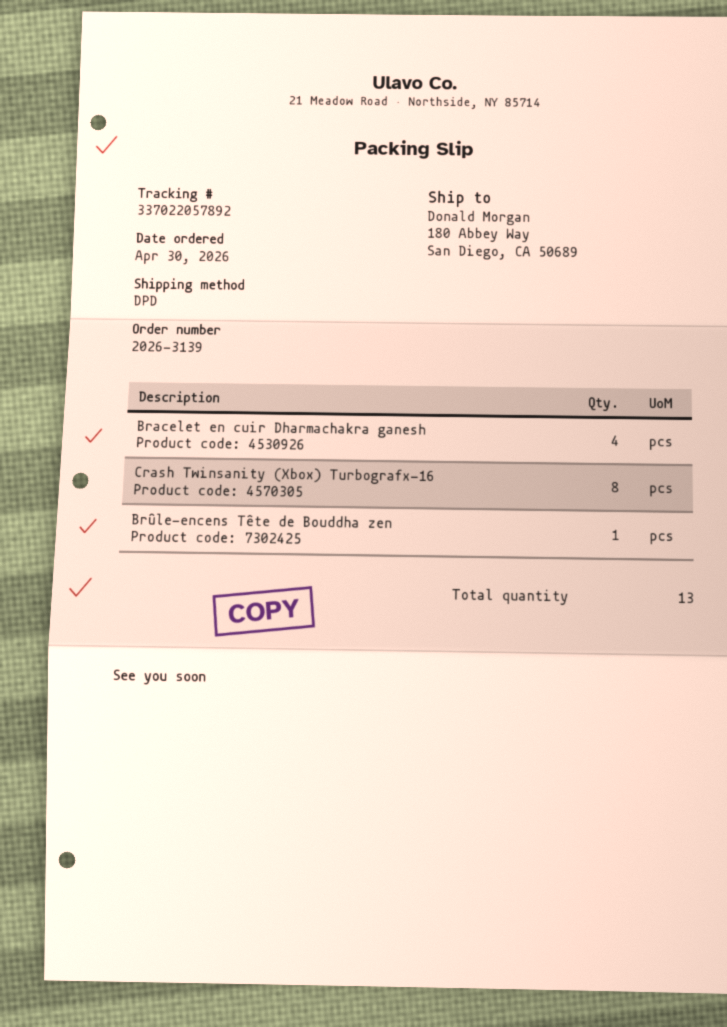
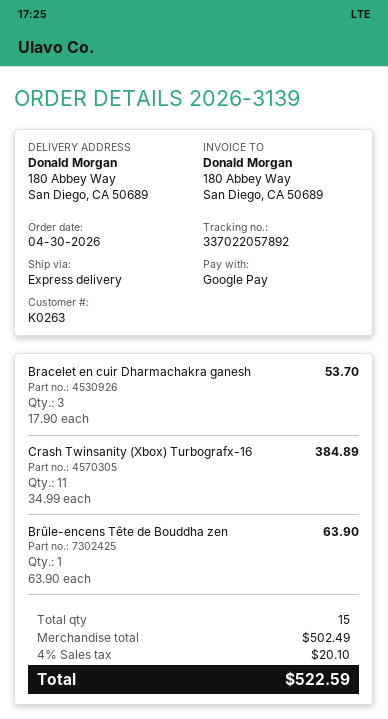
shipping method: DPD -> express
Bracelet en cuir Dharmachakra ganesh: 4 -> 3
Crash Twinsanity (Xbox) Turbografx-16: 8 -> 11
total quantity: 13 -> 15

